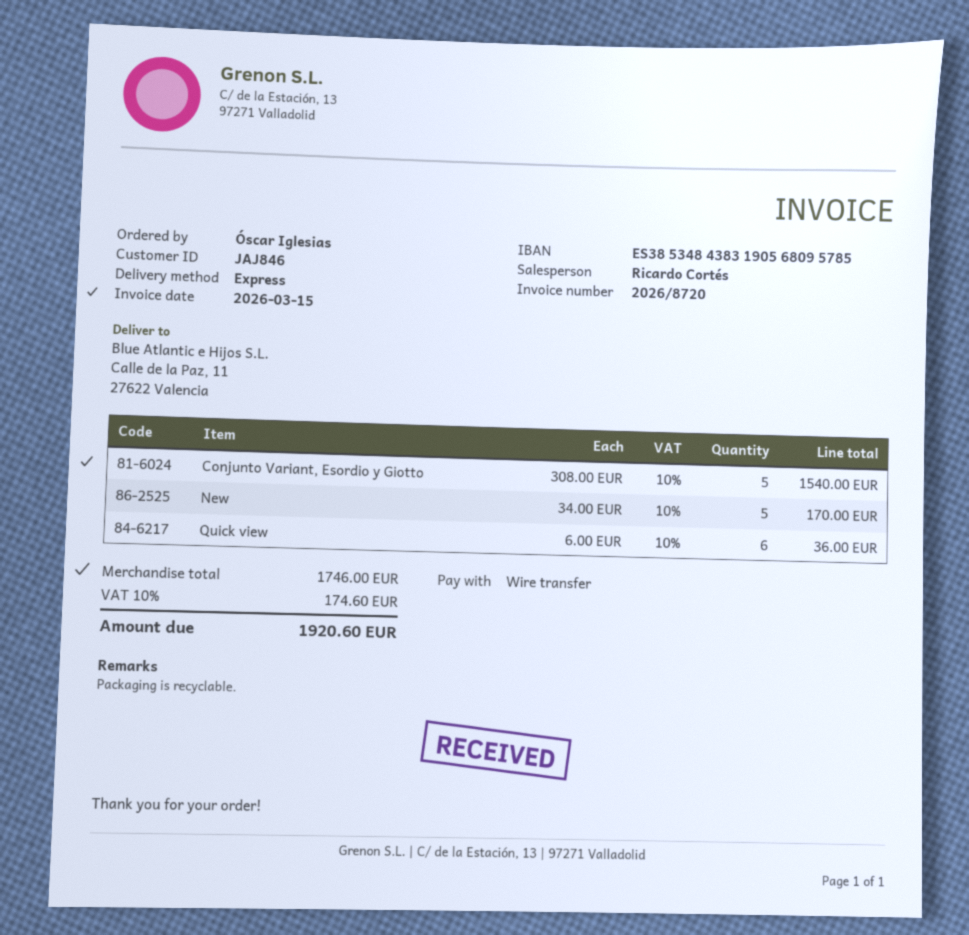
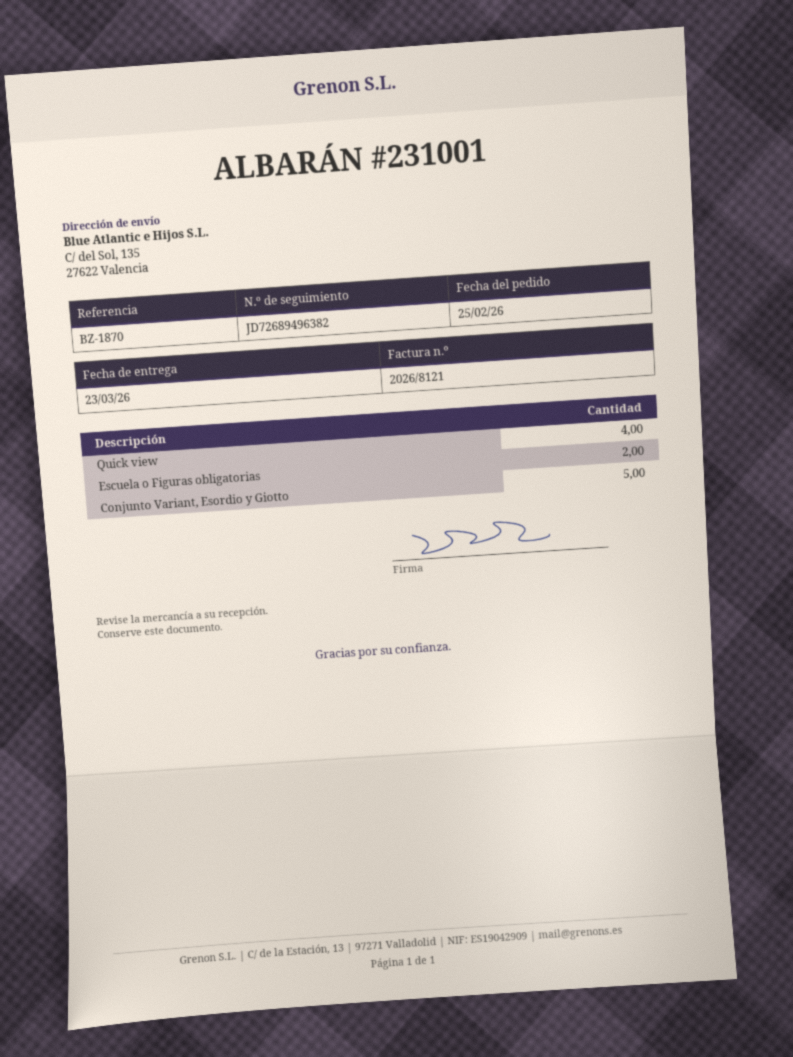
invoice number: 2026/8720 -> 2026/8121
ship to: Calle de la Paz, 11, 27622 Valencia -> C/ del Sol, 135, 27622 Valencia
New: 5 -> none
Quick view: 6 -> 4
Escuela o Figuras obligatorias: none -> 2

